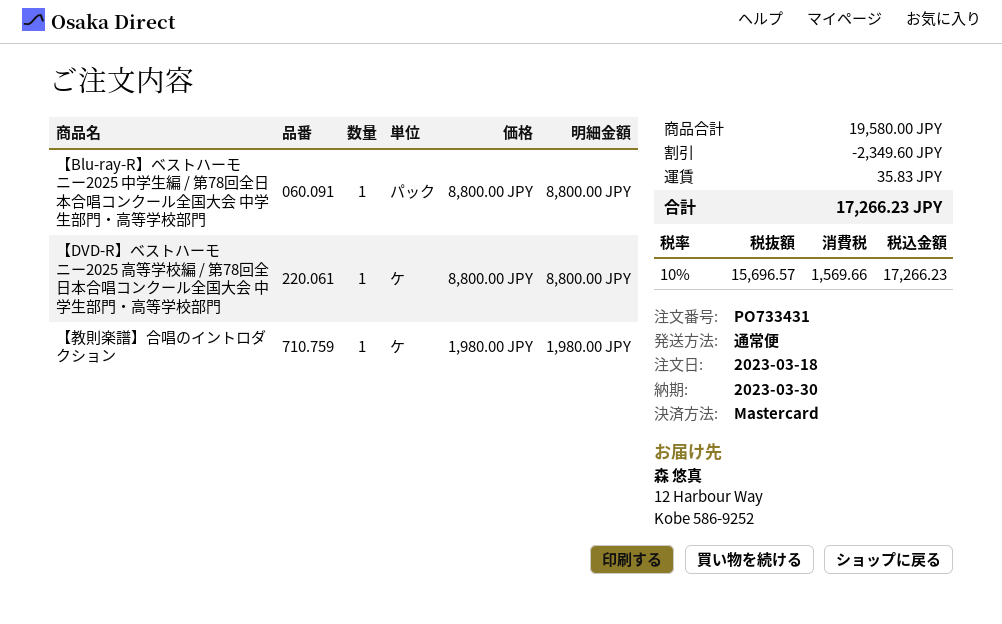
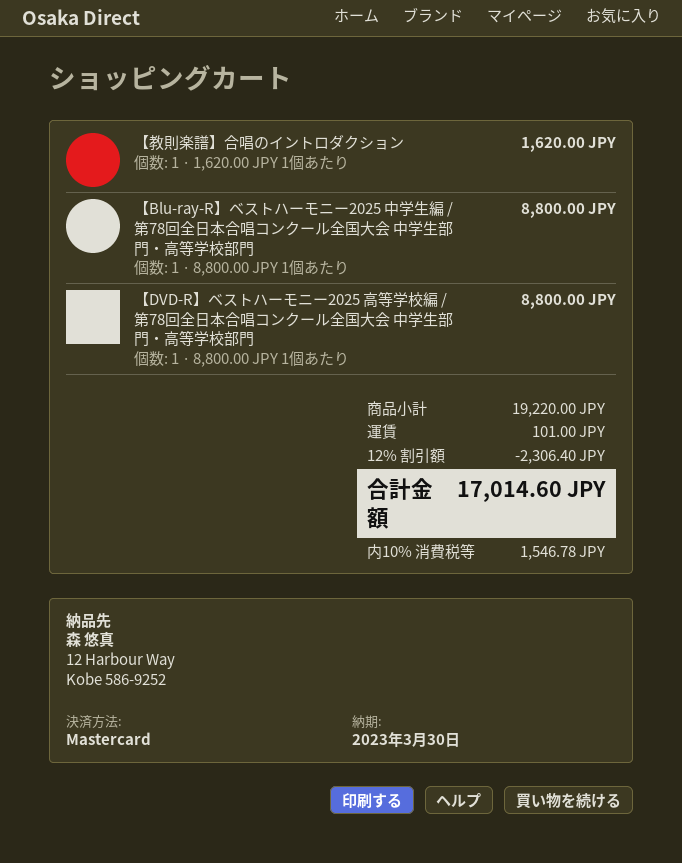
【教則楽譜】合唱のイントロダクション: 1 x 1980.00 = 1980.00 -> 1 x 1620.00 = 1620.00
subtotal: 19580.00 -> 19220.00
discount: 2349.60 -> 2306.40
shipping: 35.83 -> 101.00
tax: 10% = 1569.66 -> 10% = 1546.78
total: 17266.23 -> 17014.60

